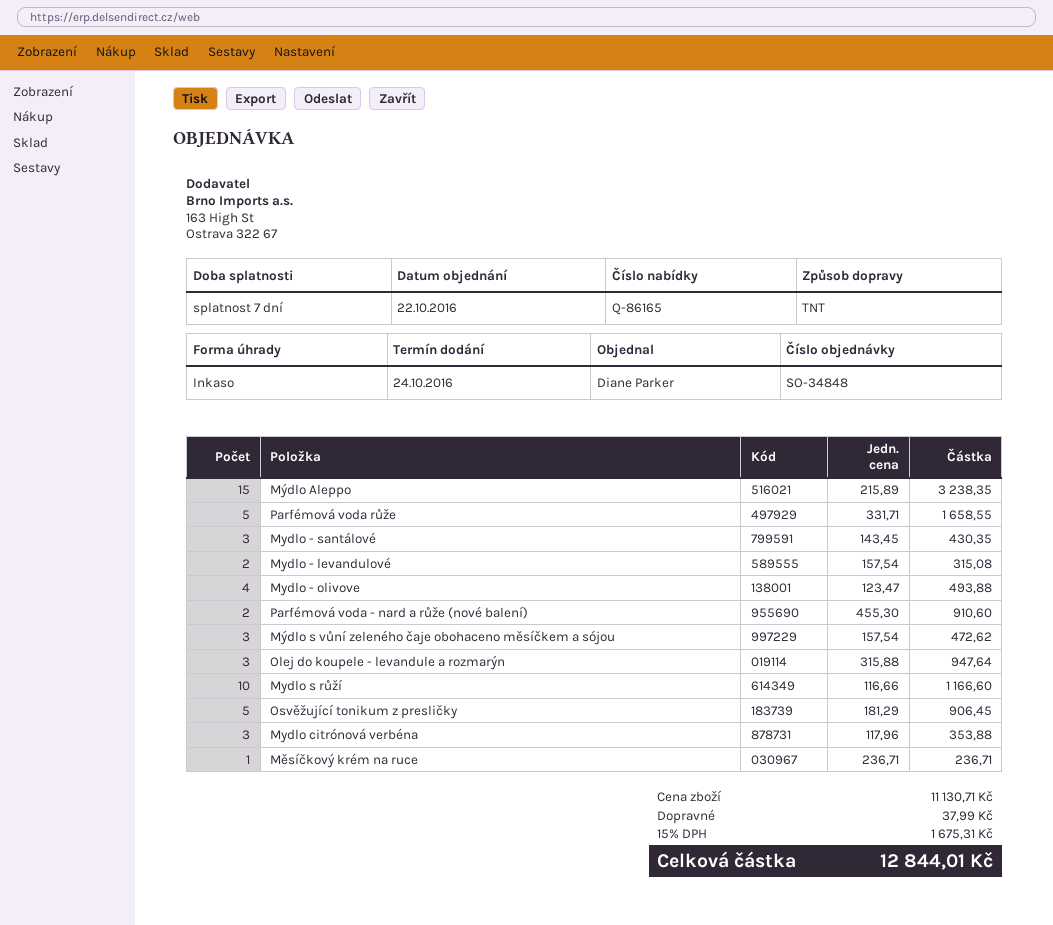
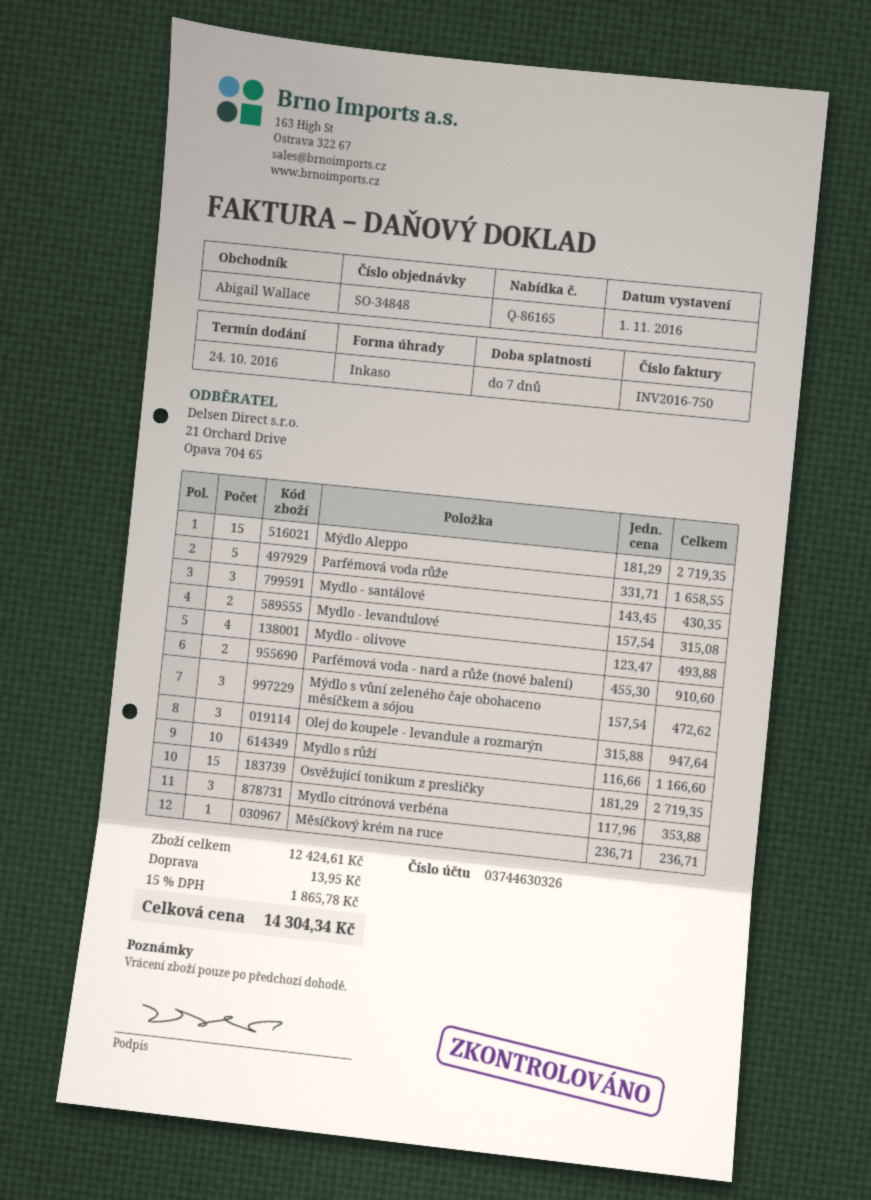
Mýdlo Aleppo: 15 x 215.89 = 3238.35 -> 15 x 181.29 = 2719.35
Osvěžující tonikum z presličky: 5 x 181.29 = 906.45 -> 15 x 181.29 = 2719.35
subtotal: 11130.71 -> 12424.61
shipping: 37.99 -> 13.95
tax: 15% = 1675.31 -> 15% = 1865.78
total: 12844.01 -> 14304.34

